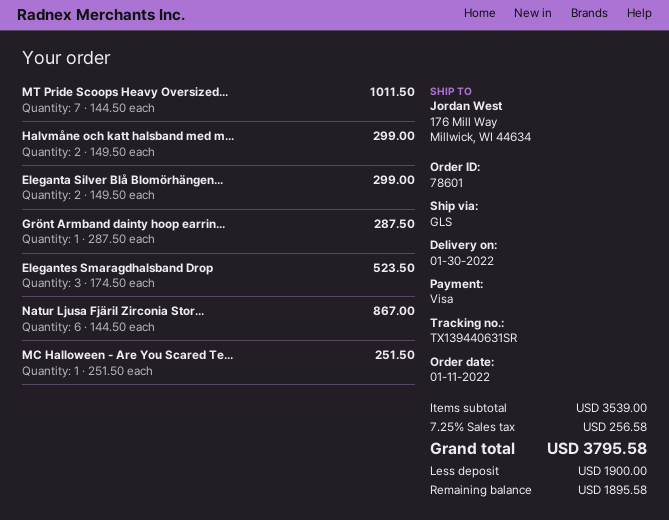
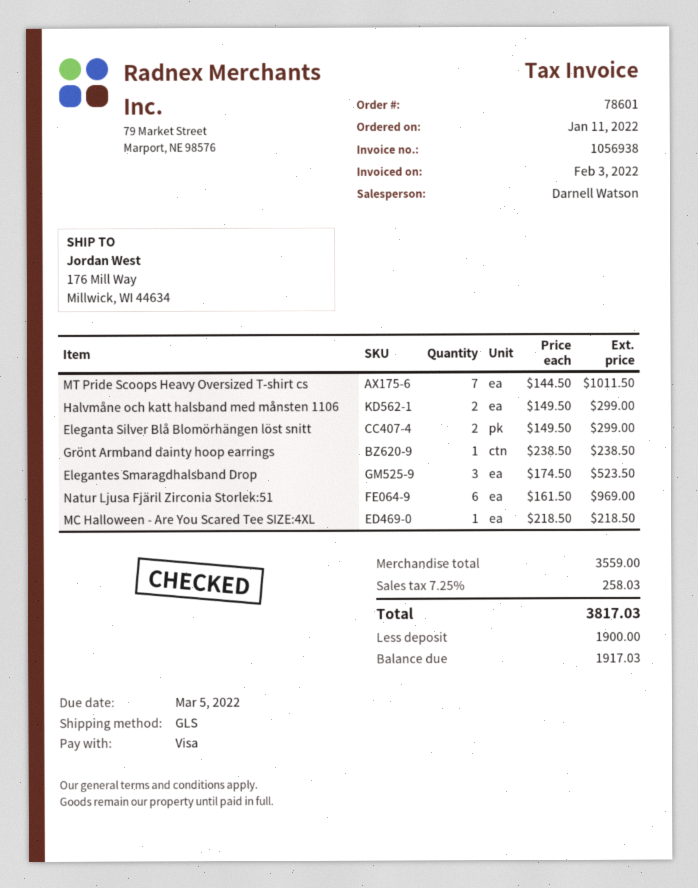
Grönt Armband dainty hoop earrin...: 1 x 287.50 = 287.50 -> 1 x 238.50 = 238.50
Natur Ljusa Fjäril Zirconia Stor...: 6 x 144.50 = 867.00 -> 6 x 161.50 = 969.00
MC Halloween - Are You Scared Te...: 1 x 251.50 = 251.50 -> 1 x 218.50 = 218.50
subtotal: 3539.00 -> 3559.00
tax: 7.25% = 256.58 -> 7.25% = 258.03
total: 3795.58 -> 3817.03
balance: 1895.58 -> 1917.03

